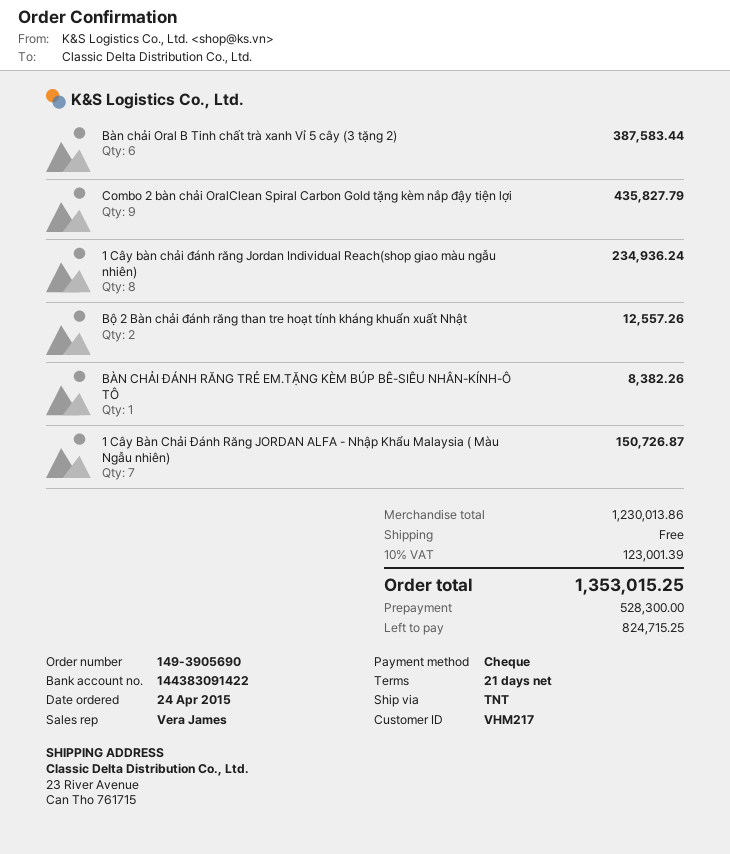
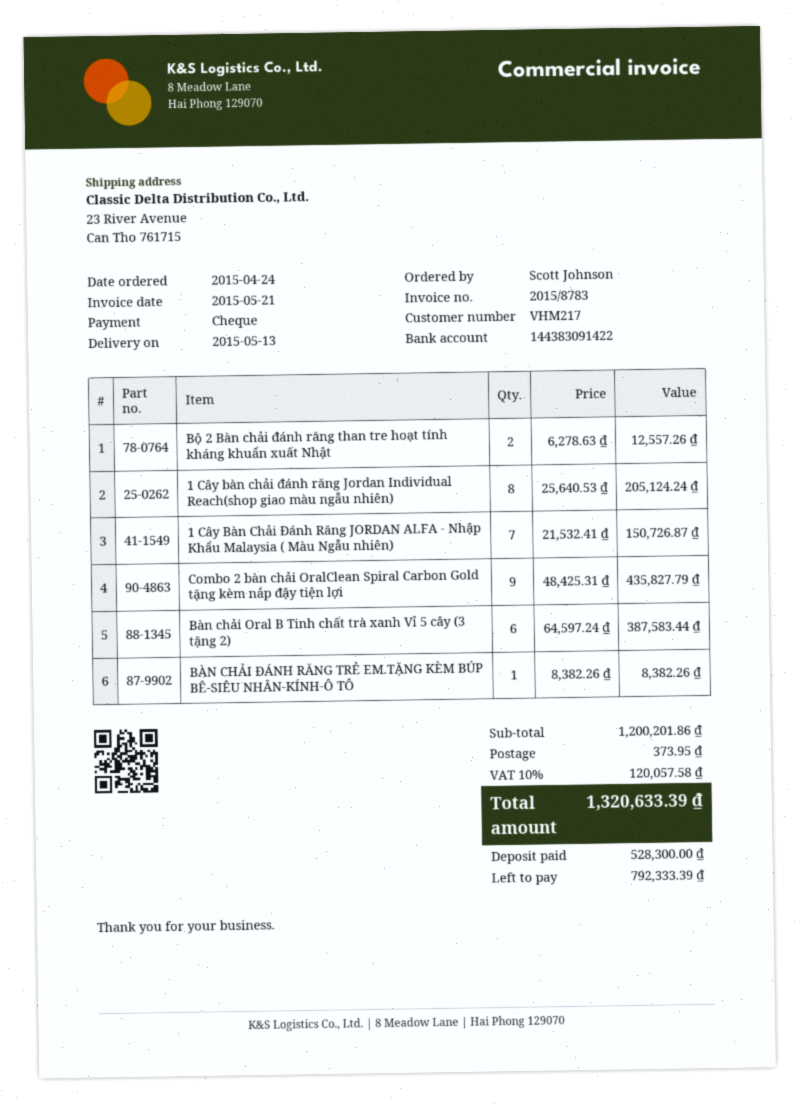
1 Cây bàn chải đánh răng Jordan Individual Reach(shop giao màu ngẫu nhiên): 8 for 234936.24 -> 8 for 205124.24
subtotal: 1230013.86 -> 1200201.86
shipping: 0.00 -> 373.95
tax: 10% = 123001.39 -> 10% = 120057.58
total: 1353015.25 -> 1320633.39
balance: 824715.25 -> 792333.39

